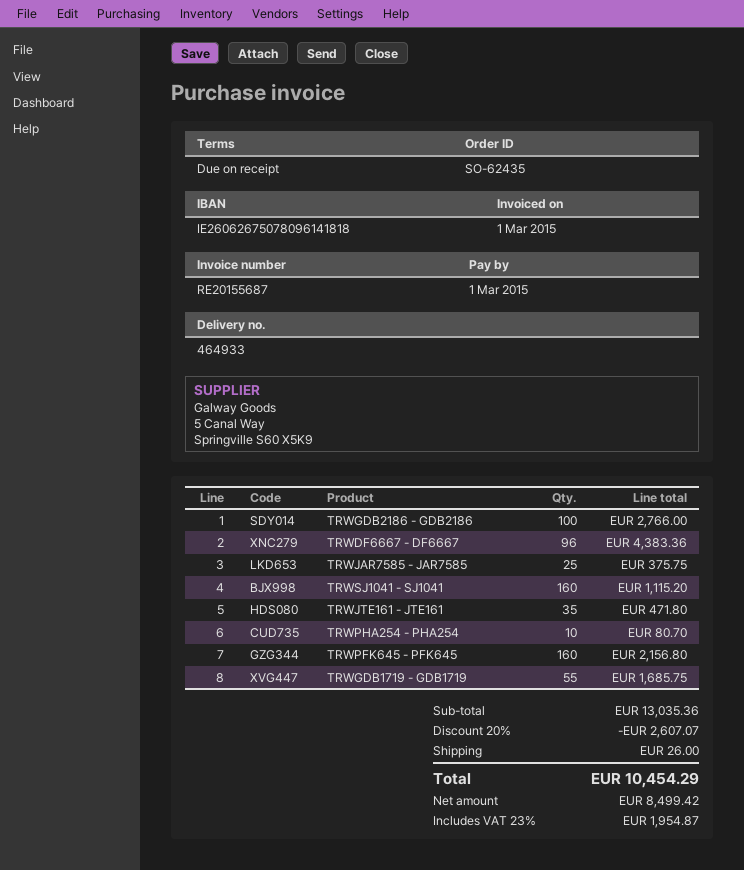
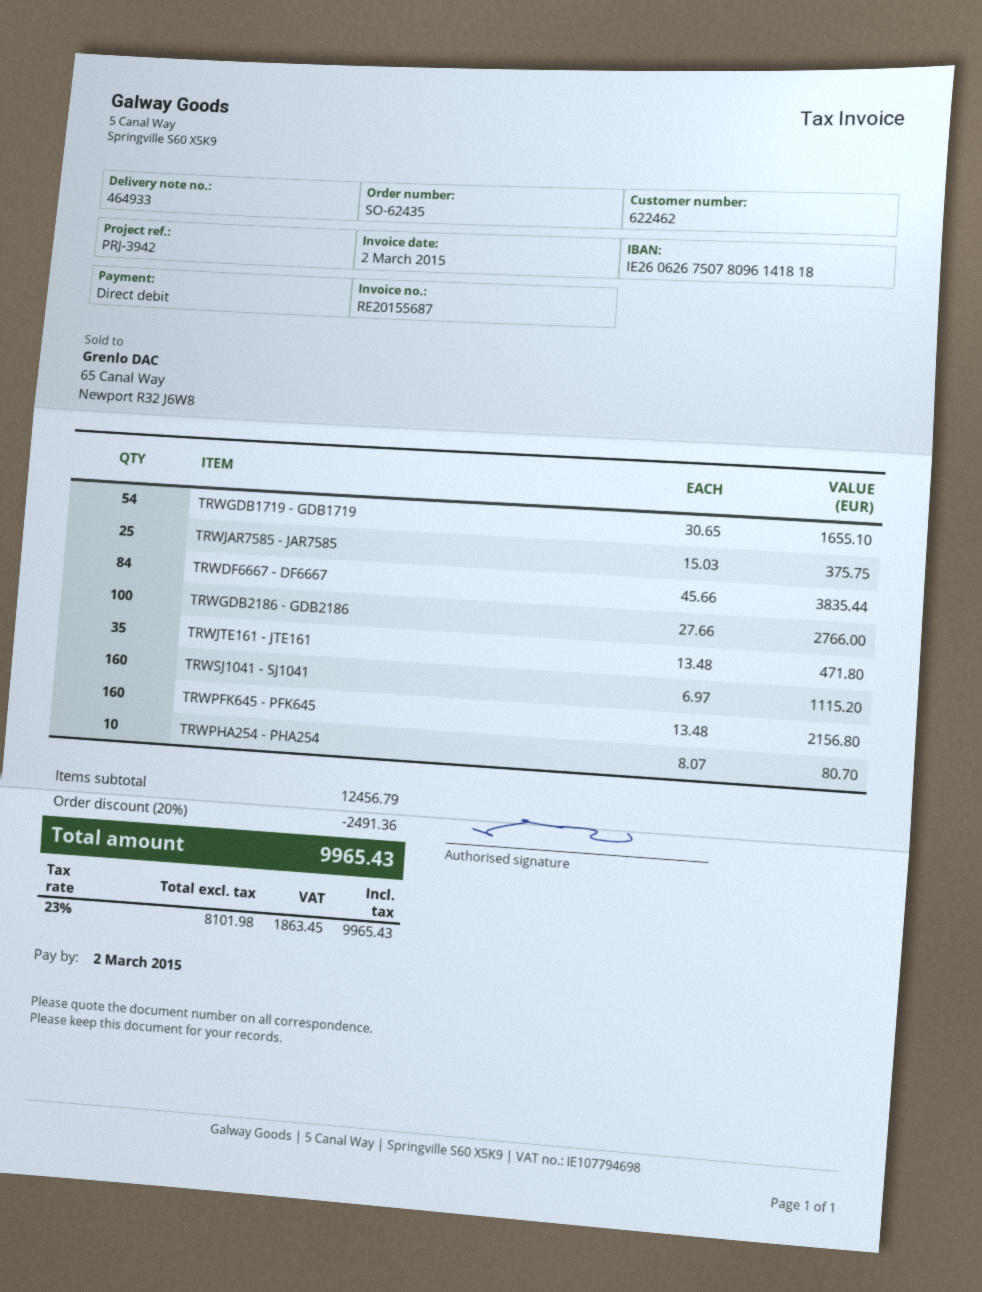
invoice date: 2015-03-01 -> 2015-03-02
due date: 2015-03-01 -> 2015-03-02
TRWDF6667 - DF6667: 96 for 4383.36 -> 84 for 3835.44
TRWGDB1719 - GDB1719: 55 for 1685.75 -> 54 for 1655.10
subtotal: 13035.36 -> 12456.79
discount: 20% = 2607.07 -> 20% = 2491.36
shipping: 26.00 -> none
net: 8499.42 -> 8101.98
tax: 23% = 1954.87 -> 23% = 1863.45
total: 10454.29 -> 9965.43

